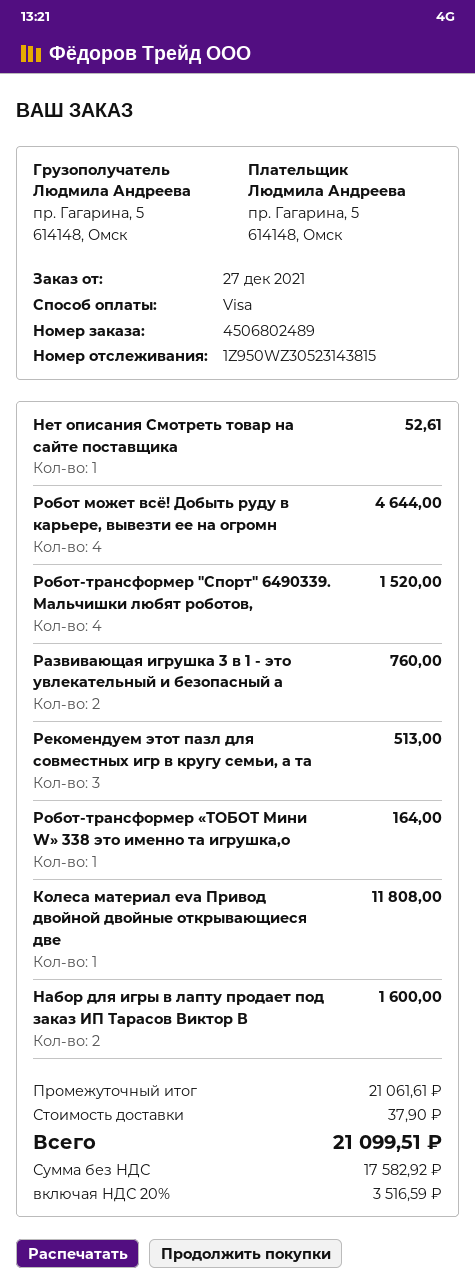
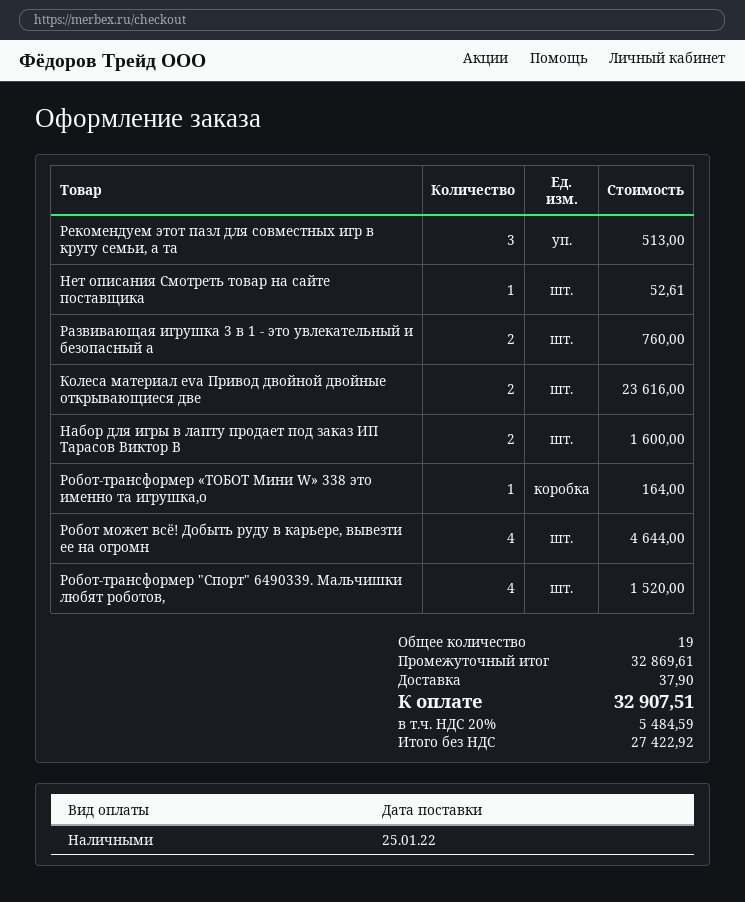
payment method: Visa -> cash
Колеса материал eva Привод двойной двойные открывающиеся две: 1 for 11808.00 -> 2 for 23616.00
subtotal: 21061.61 -> 32869.61
net: 17582.92 -> 27422.92
tax: 20% = 3516.59 -> 20% = 5484.59
total: 21099.51 -> 32907.51

